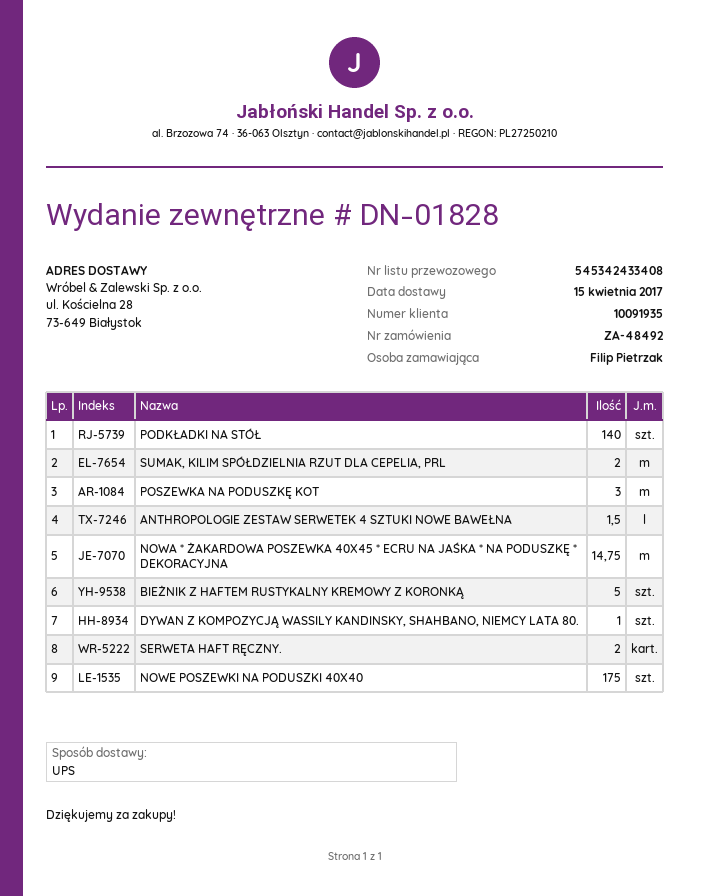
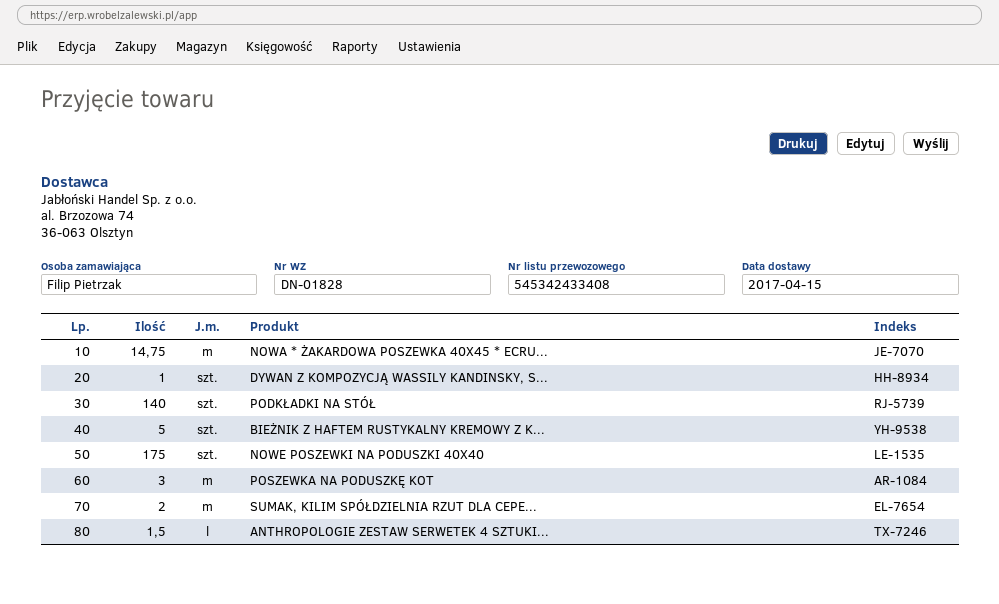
SERWETA HAFT RĘCZNY.: 2 -> none

